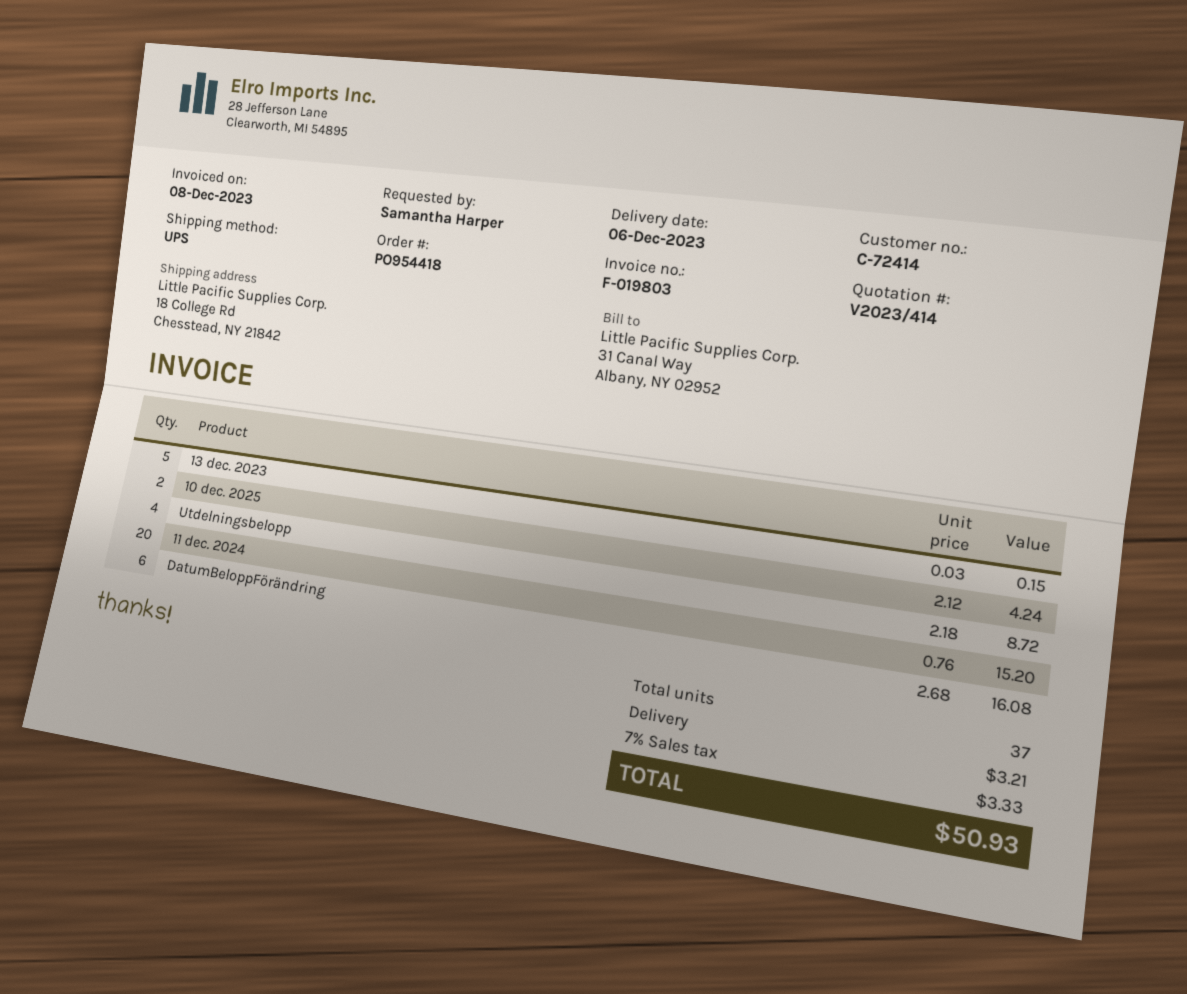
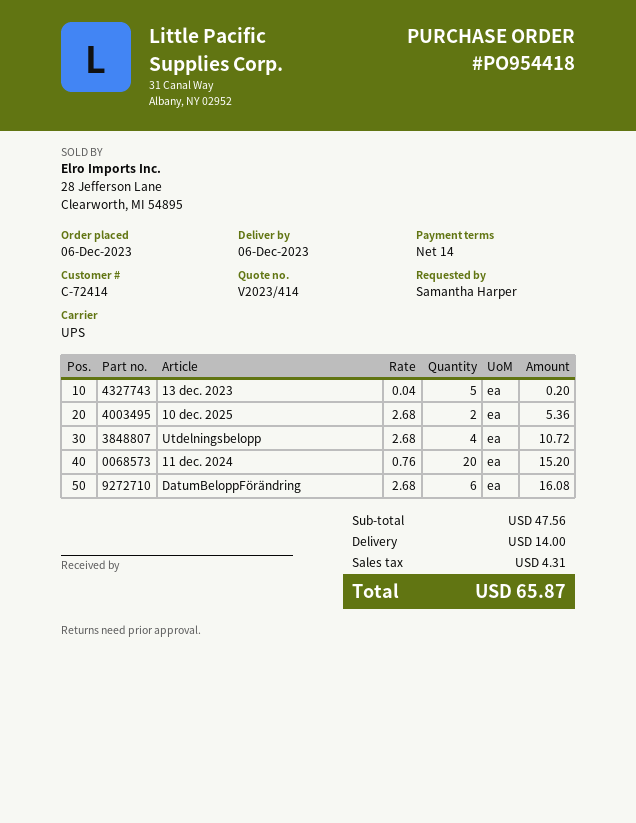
13 dec. 2023: 5 x 0.03 = 0.15 -> 5 x 0.04 = 0.20
10 dec. 2025: 2 x 2.12 = 4.24 -> 2 x 2.68 = 5.36
Utdelningsbelopp: 4 x 2.18 = 8.72 -> 4 x 2.68 = 10.72
shipping: 3.21 -> 14.00
tax: 3.33 -> 4.31
total: 50.93 -> 65.87

